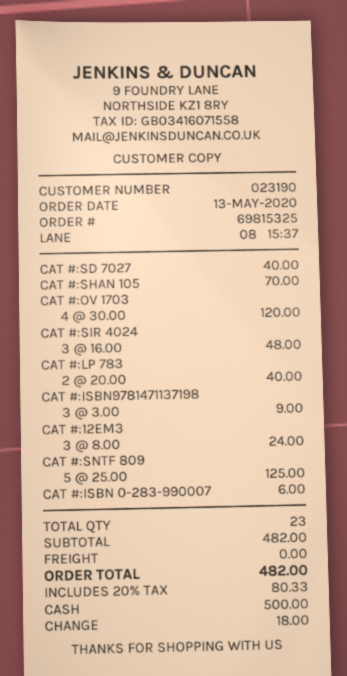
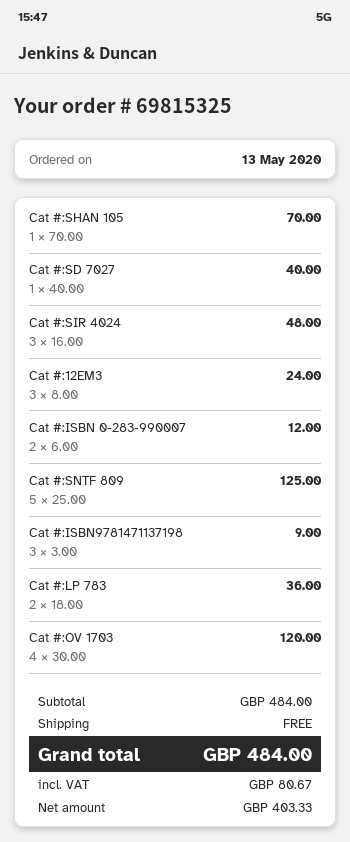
CAT #:LP 783: 2 x 20.00 = 40.00 -> 2 x 18.00 = 36.00
CAT #:ISBN 0-283-990007: 1 x 6.00 = 6.00 -> 2 x 6.00 = 12.00
subtotal: 482.00 -> 484.00
tax: 80.33 -> 80.67
total: 482.00 -> 484.00

